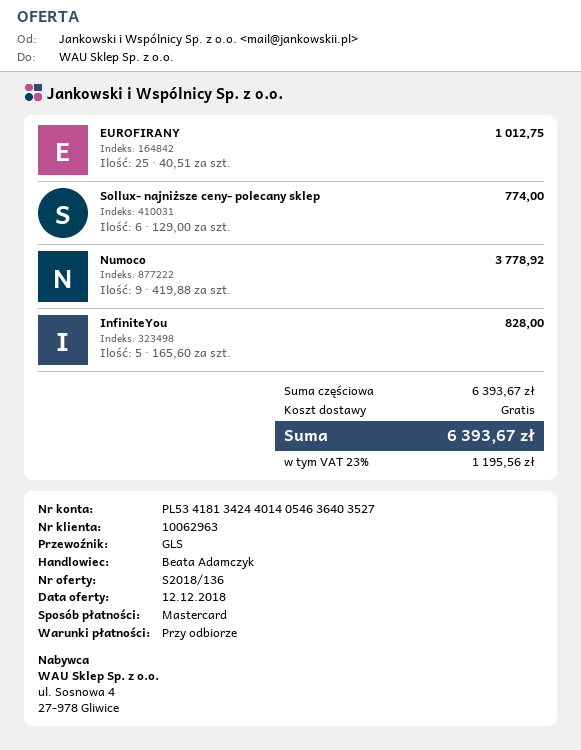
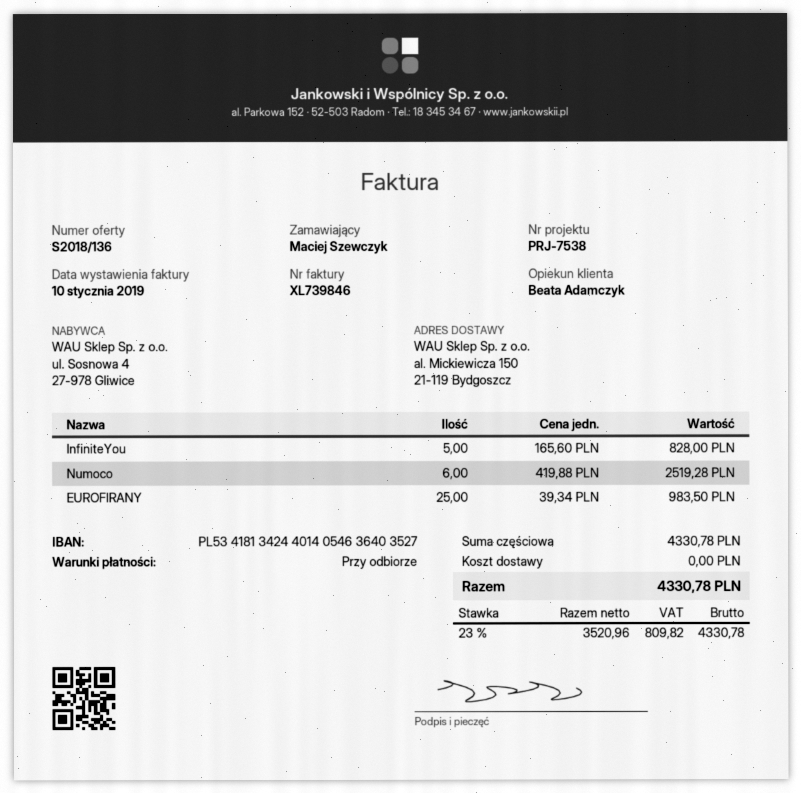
EUROFIRANY: 25 x 40.51 = 1012.75 -> 25 x 39.34 = 983.50
Sollux- najniższe ceny- polecany sklep: 6 x 129.00 = 774.00 -> none
Numoco: 9 x 419.88 = 3778.92 -> 6 x 419.88 = 2519.28
subtotal: 6393.67 -> 4330.78
tax: 23% = 1195.56 -> 23% = 809.82
total: 6393.67 -> 4330.78

